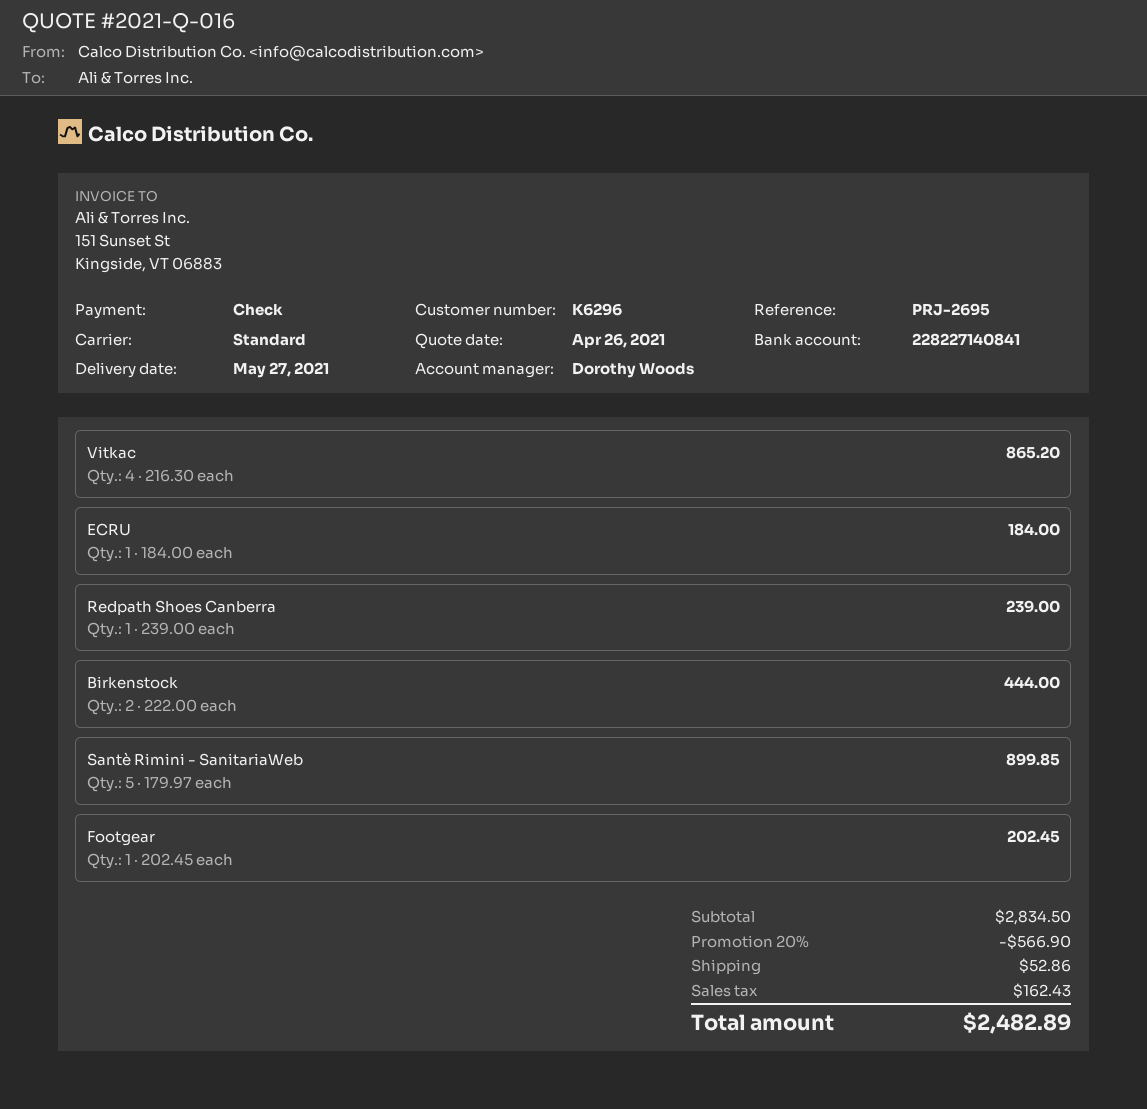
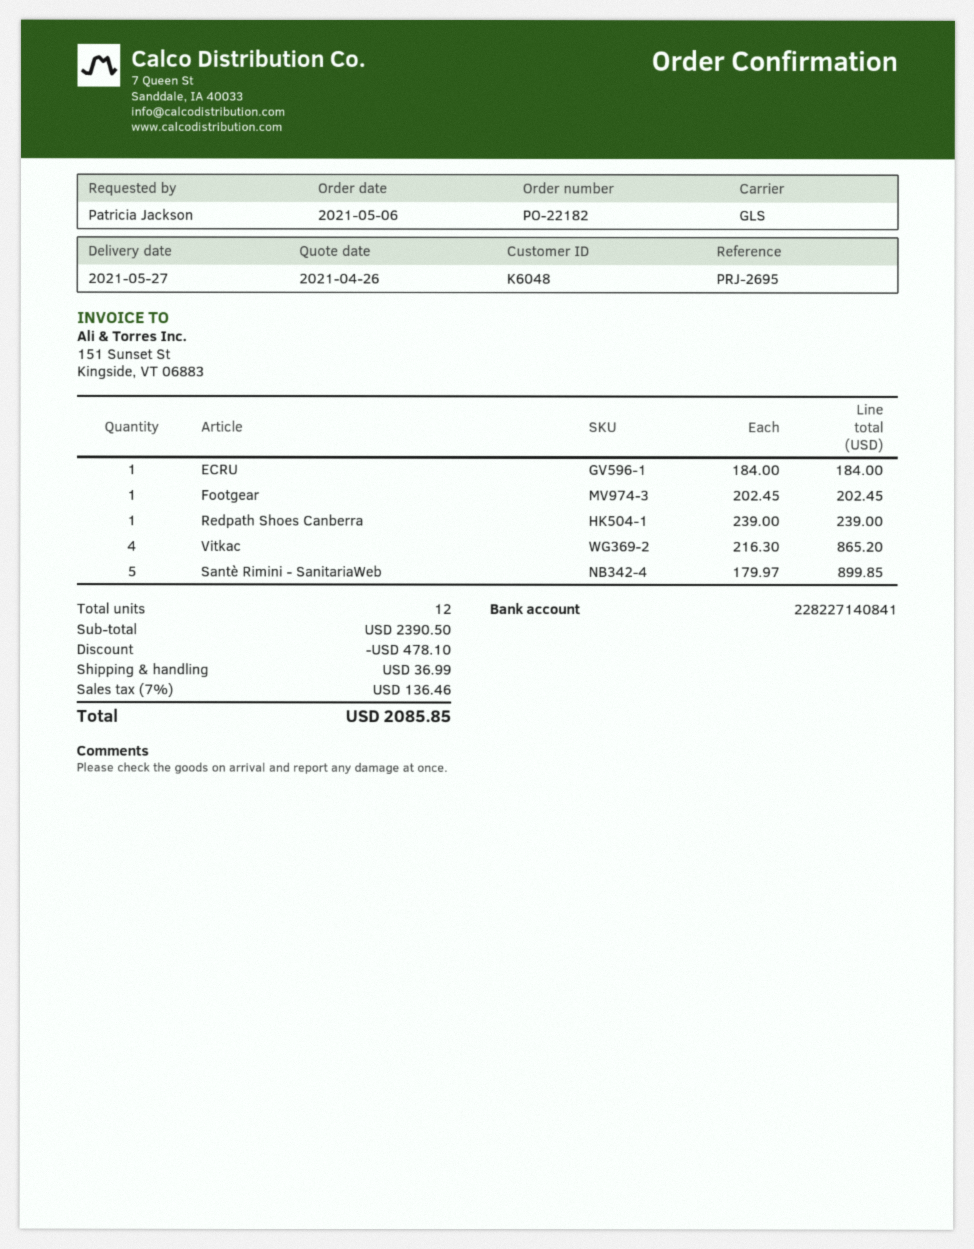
customer number: K6296 -> K6048
shipping method: standard -> GLS
Birkenstock: 2 x 222.00 = 444.00 -> none
subtotal: 2834.50 -> 2390.50
discount: 566.90 -> 478.10
shipping: 52.86 -> 36.99
tax: 162.43 -> 136.46
total: 2482.89 -> 2085.85

